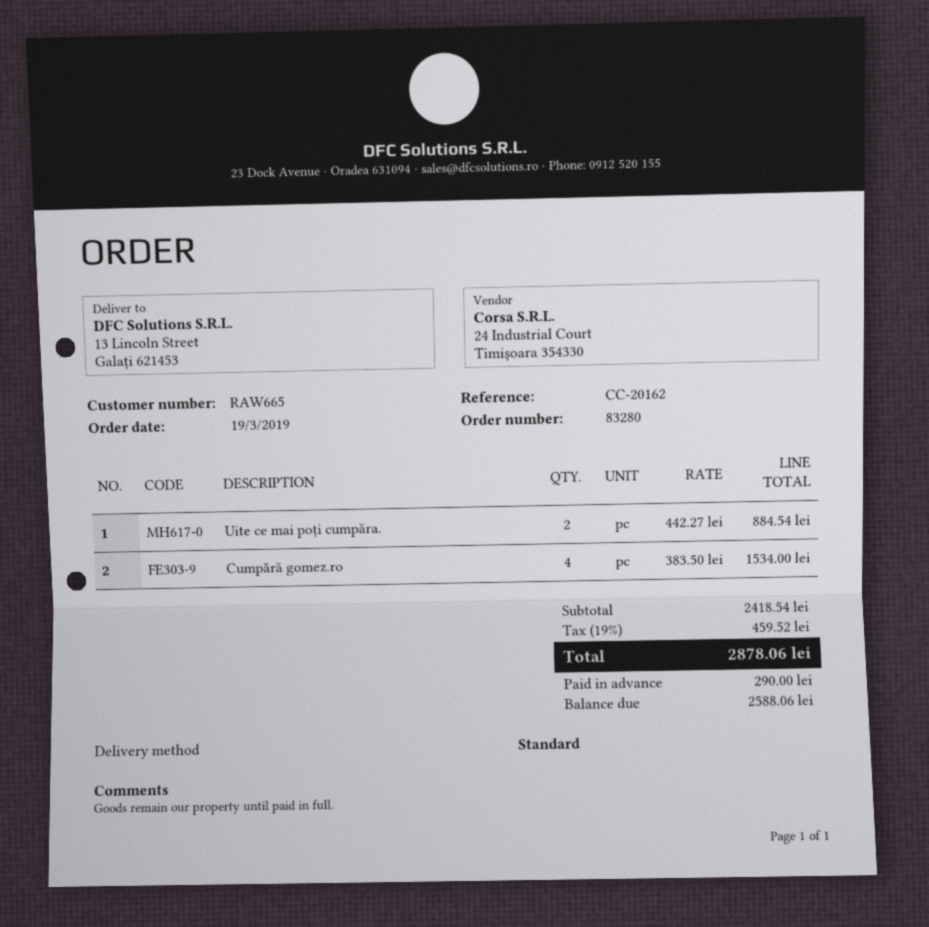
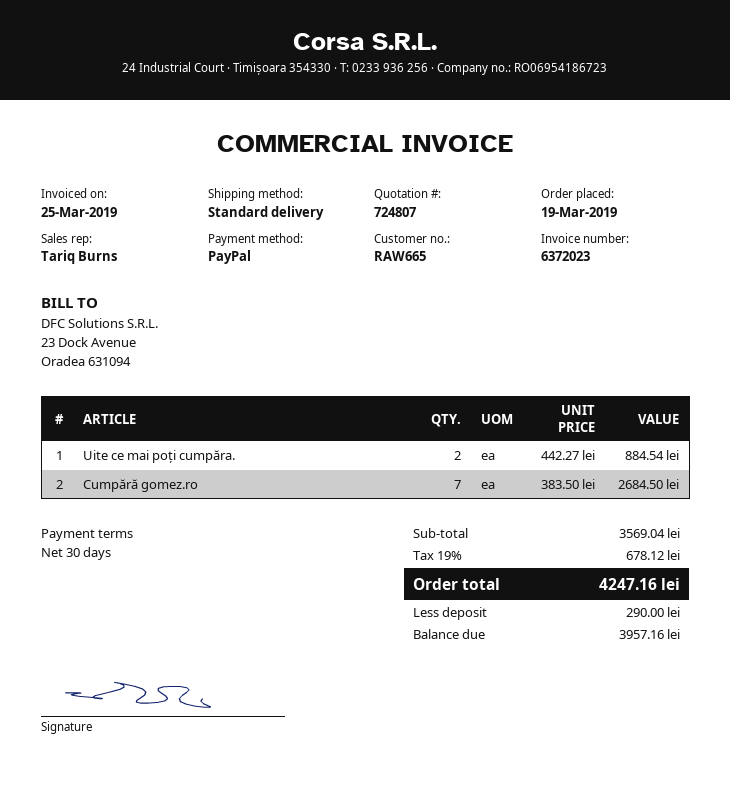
Cumpără gomez.ro: 4 x 383.50 = 1534.00 -> 7 x 383.50 = 2684.50
subtotal: 2418.54 -> 3569.04
tax: 19% = 459.52 -> 19% = 678.12
total: 2878.06 -> 4247.16
balance: 2588.06 -> 3957.16

